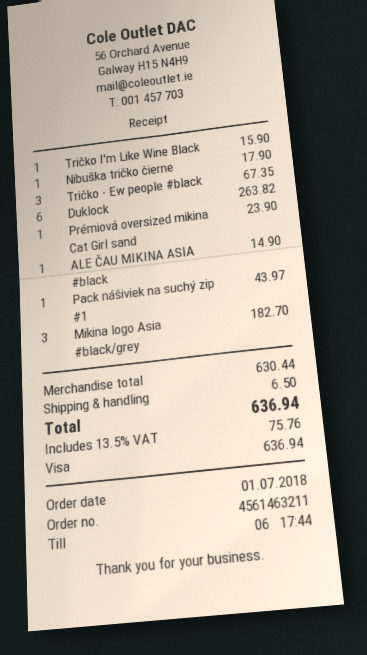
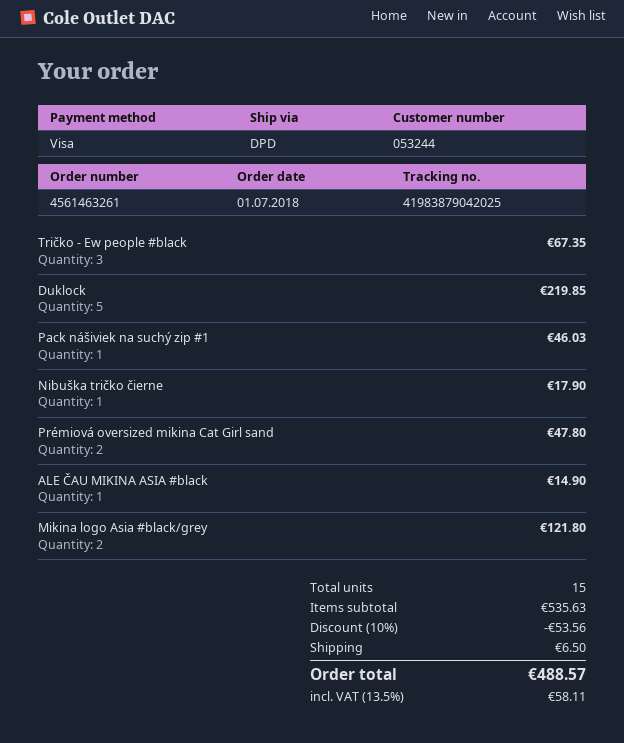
order number: 4561463211 -> 4561463261
Tričko I'm Like Wine Black: 1 for 15.90 -> none
Duklock: 6 for 263.82 -> 5 for 219.85
Prémiová oversized mikina Cat Girl sand: 1 for 23.90 -> 2 for 47.80
Pack nášiviek na suchý zip #1: 1 for 43.97 -> 1 for 46.03
Mikina logo Asia #black/grey: 3 for 182.70 -> 2 for 121.80
subtotal: 630.44 -> 535.63
discount: none -> 10% = 53.56
tax: 13.5% = 75.76 -> 13.5% = 58.11
total: 636.94 -> 488.57

